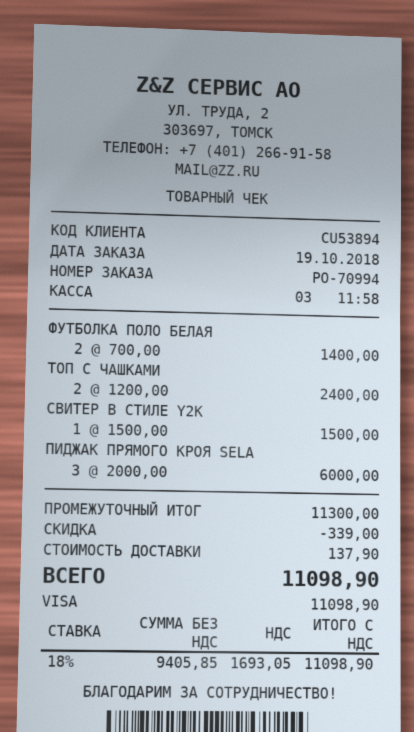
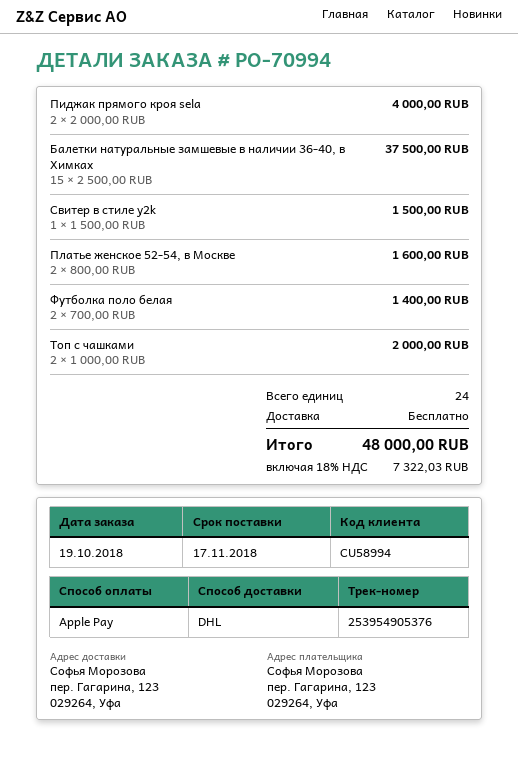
customer number: CU53894 -> CU58994
payment method: Visa -> Apple Pay
ТОП С ЧАШКАМИ: 2 x 1200.00 = 2400.00 -> 2 x 1000.00 = 2000.00
ПИДЖАК ПРЯМОГО КРОЯ SELA: 3 x 2000.00 = 6000.00 -> 2 x 2000.00 = 4000.00
Балетки натуральные замшевые в наличии 36-40, в Химках: none -> 15 x 2500.00 = 37500.00
Платье женское 52-54, в Москве: none -> 2 x 800.00 = 1600.00
discount: 339.00 -> none
shipping: 137.90 -> 0.00
tax: 18% = 1693.05 -> 18% = 7322.03
total: 11098.90 -> 48000.00

